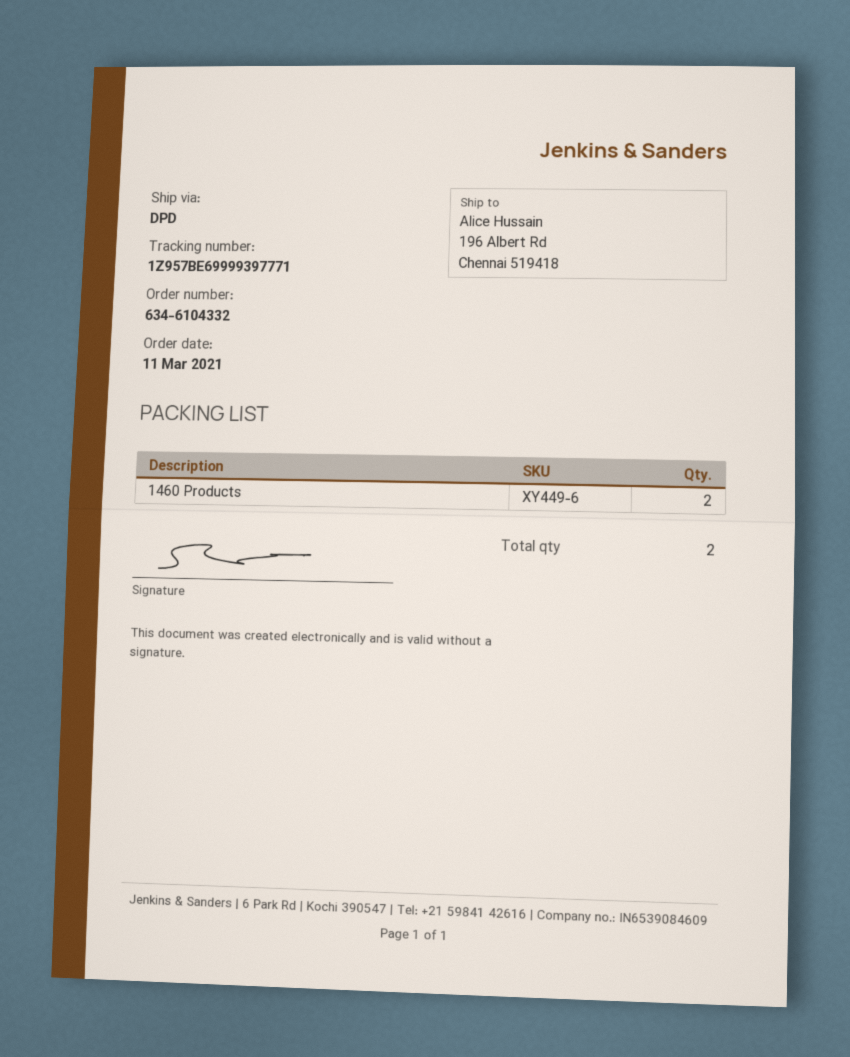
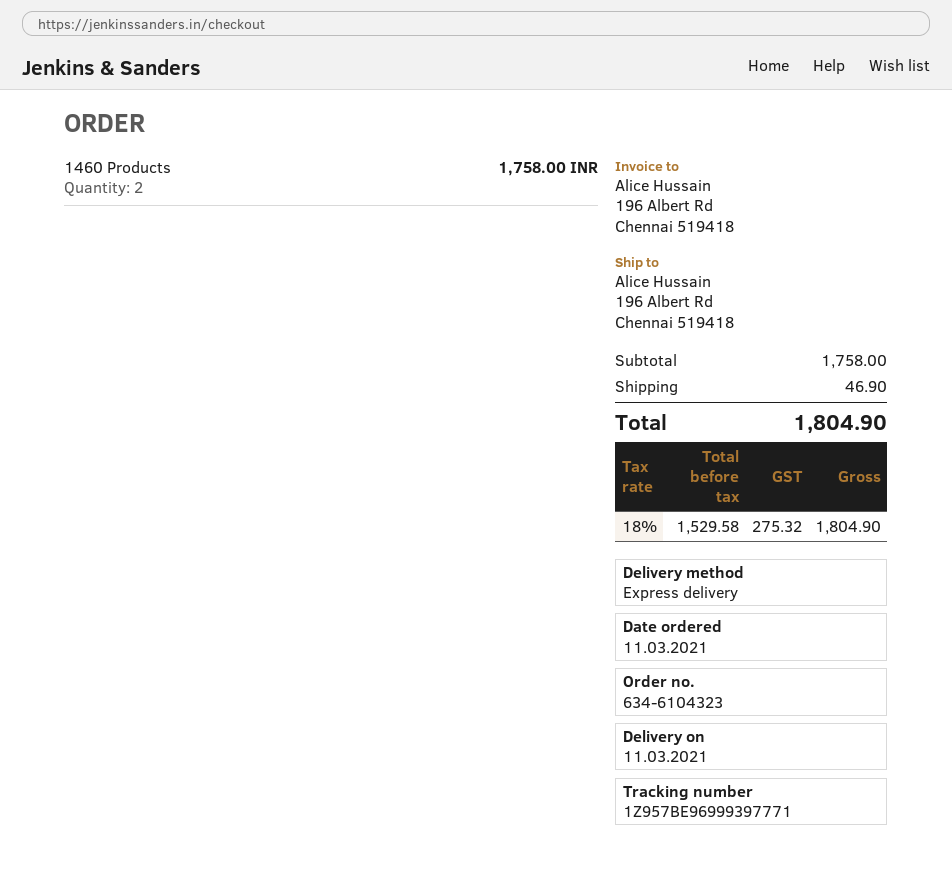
order number: 634-6104332 -> 634-6104323
shipping method: DPD -> express
tracking number: 1Z957BE69999397771 -> 1Z957BE96999397771

